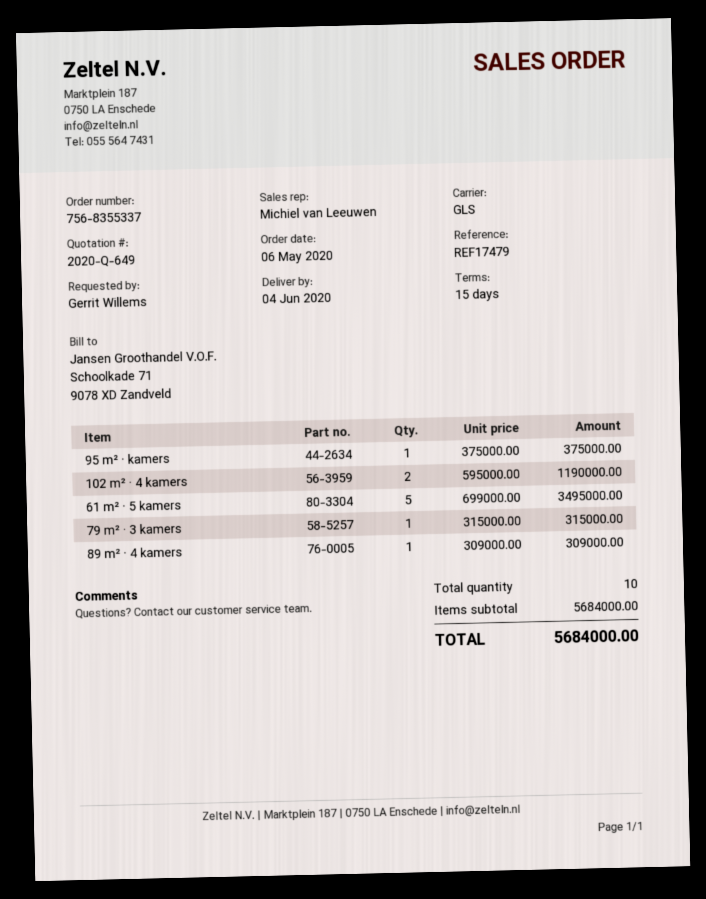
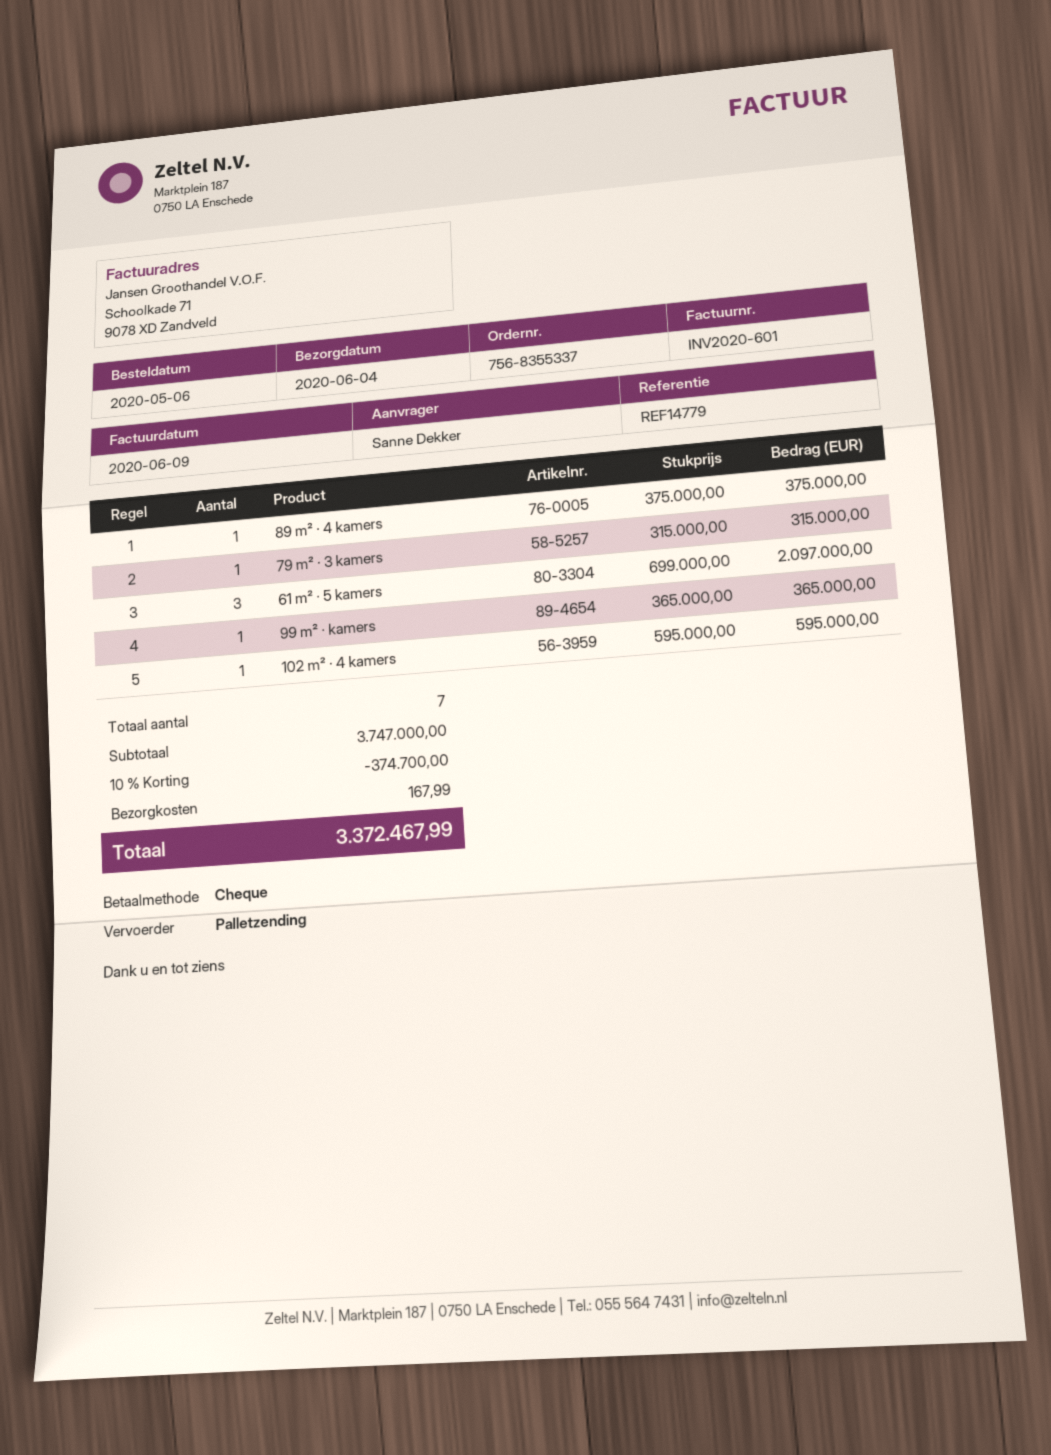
reference: REF17479 -> REF14779
ordered by: Gerrit Willems -> Sanne Dekker
shipping method: GLS -> pallet freight
95 m² · kamers: 1 x 375000.00 = 375000.00 -> none
102 m² · 4 kamers: 2 x 595000.00 = 1190000.00 -> 1 x 595000.00 = 595000.00
61 m² · 5 kamers: 5 x 699000.00 = 3495000.00 -> 3 x 699000.00 = 2097000.00
89 m² · 4 kamers: 1 x 309000.00 = 309000.00 -> 1 x 375000.00 = 375000.00
99 m² · kamers: none -> 1 x 365000.00 = 365000.00
total quantity: 10 -> 7
subtotal: 5684000.00 -> 3747000.00
discount: none -> 10% = 374700.00
shipping: none -> 167.99
total: 5684000.00 -> 3372467.99

